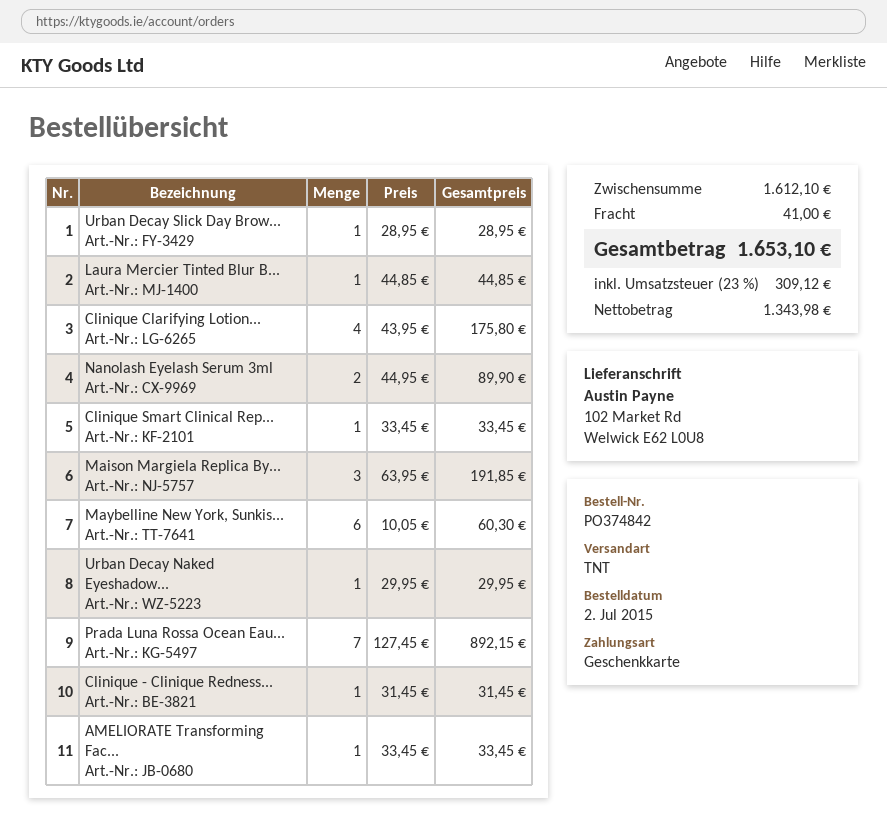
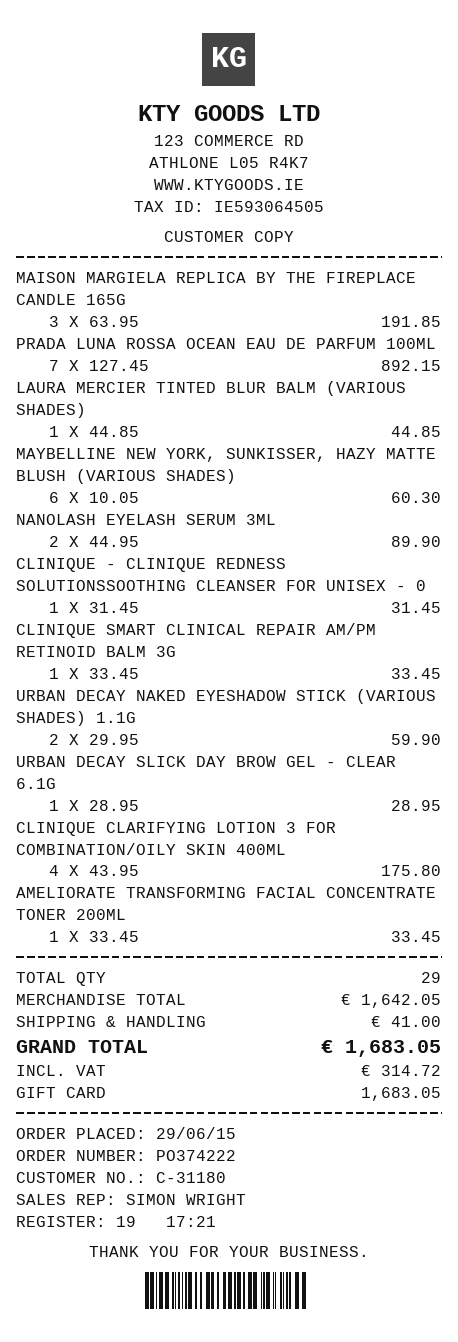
order number: PO374842 -> PO374222
order date: 2015-07-02 -> 2015-06-29
Urban Decay Naked Eyeshadow...: 1 x 29.95 = 29.95 -> 2 x 29.95 = 59.90
subtotal: 1612.10 -> 1642.05
tax: 309.12 -> 314.72
total: 1653.10 -> 1683.05

